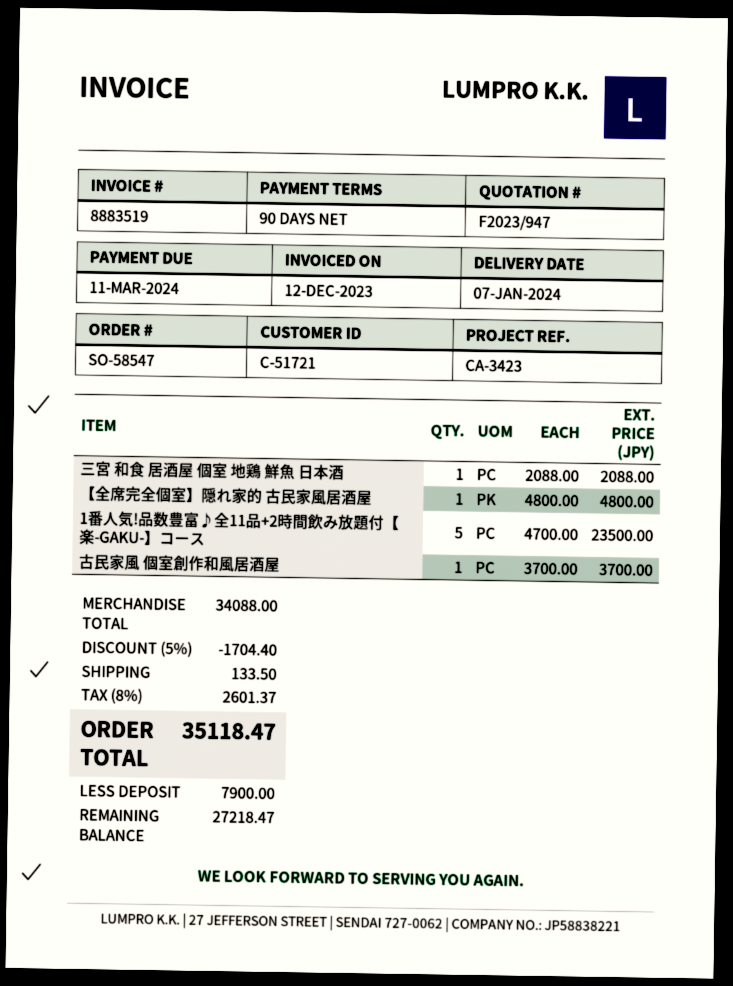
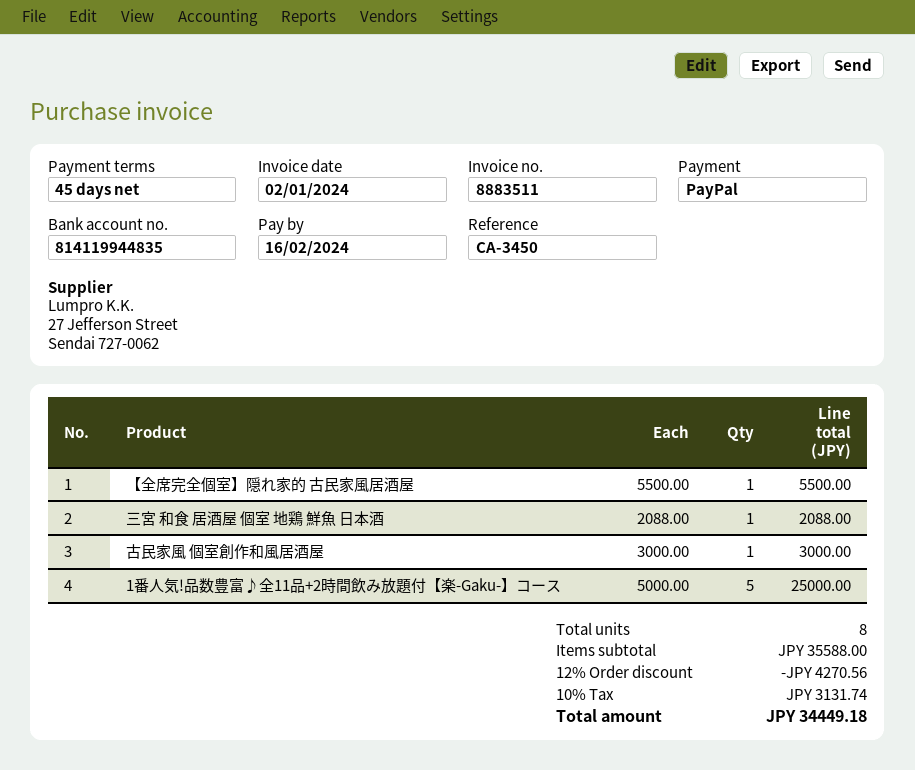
invoice number: 8883519 -> 8883511
invoice date: 2023-12-12 -> 2024-01-02
payment terms: 90 days -> 45 days
due date: 2024-03-11 -> 2024-02-16
reference: CA-3423 -> CA-3450
【全席完全個室】隠れ家的 古民家風居酒屋: 1 x 4800.00 = 4800.00 -> 1 x 5500.00 = 5500.00
1番人気!品数豊富♪全11品+2時間飲み放題付【楽-GAKU-】コース: 5 x 4700.00 = 23500.00 -> 5 x 5000.00 = 25000.00
古民家風 個室創作和風居酒屋: 1 x 3700.00 = 3700.00 -> 1 x 3000.00 = 3000.00
subtotal: 34088.00 -> 35588.00
discount: 5% = 1704.40 -> 12% = 4270.56
shipping: 133.50 -> none
tax: 8% = 2601.37 -> 10% = 3131.74
total: 35118.47 -> 34449.18

